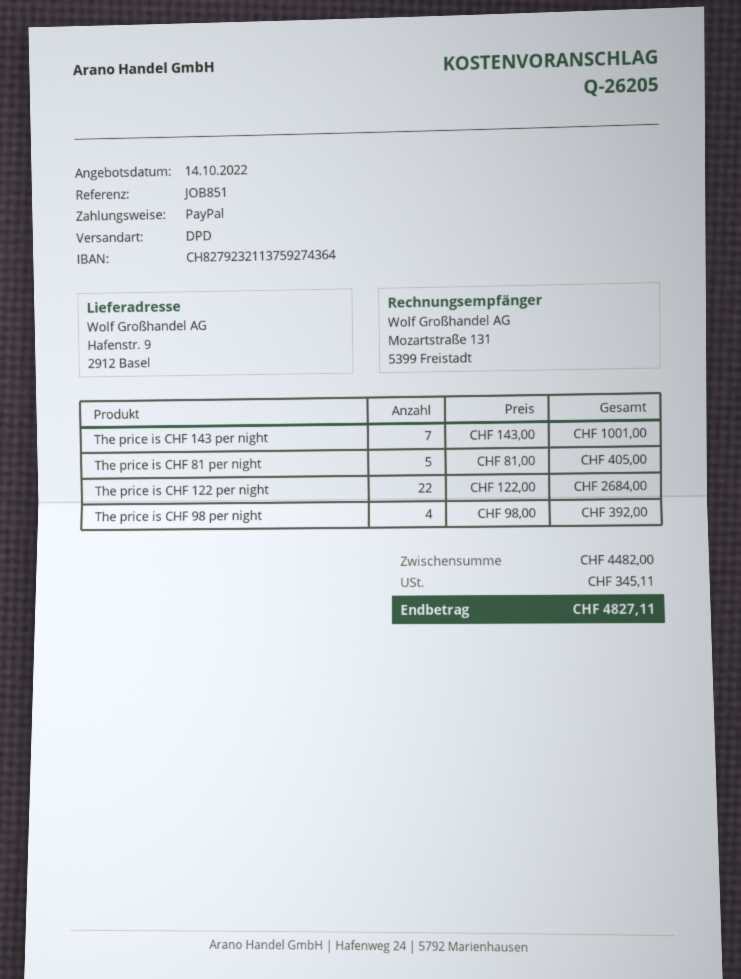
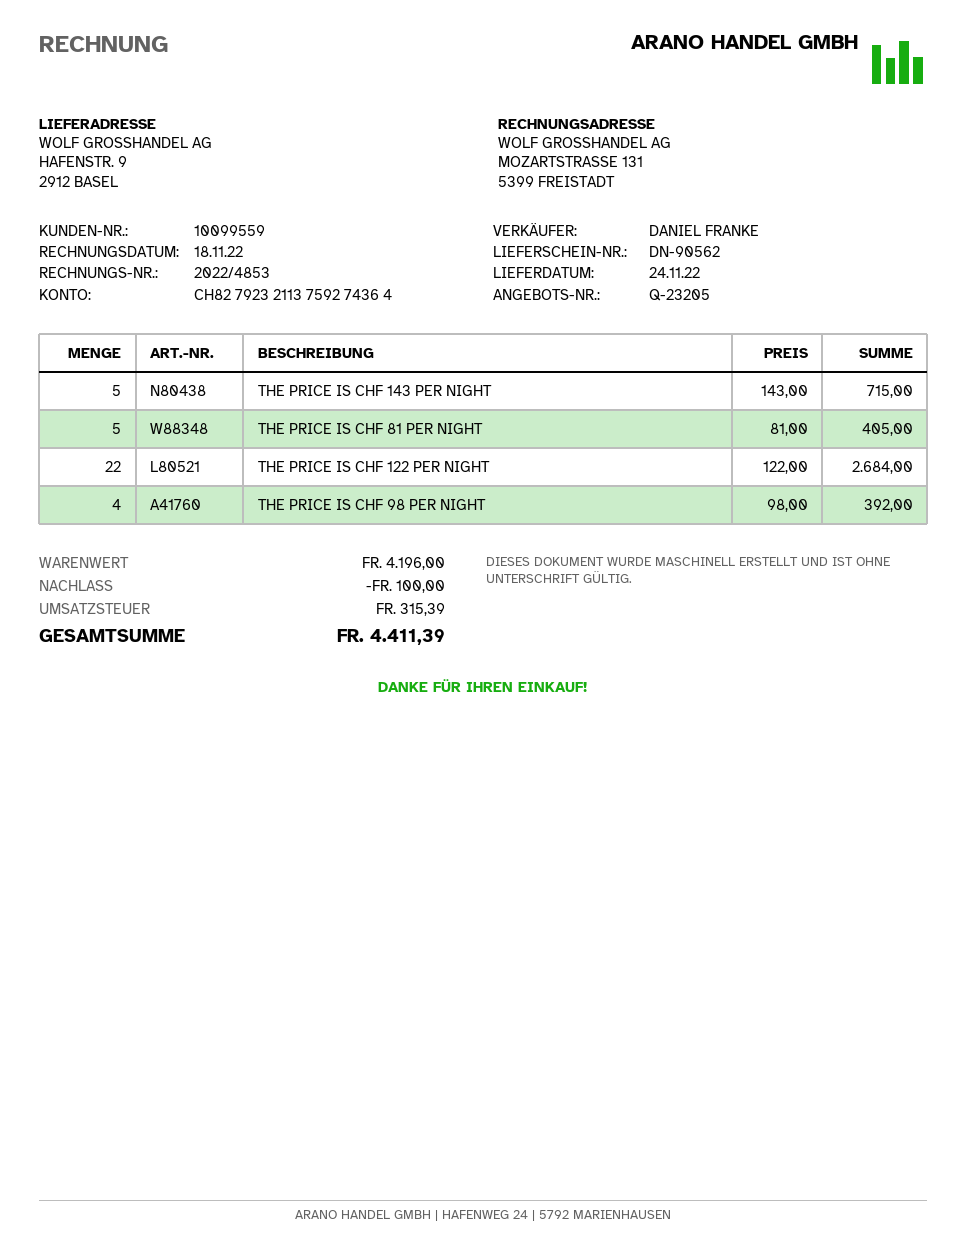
quote number: Q-26205 -> Q-23205
The price is CHF 143 per night: 7 x 143.00 = 1001.00 -> 5 x 143.00 = 715.00
subtotal: 4482.00 -> 4196.00
discount: none -> 100.00
tax: 345.11 -> 315.39
total: 4827.11 -> 4411.39

